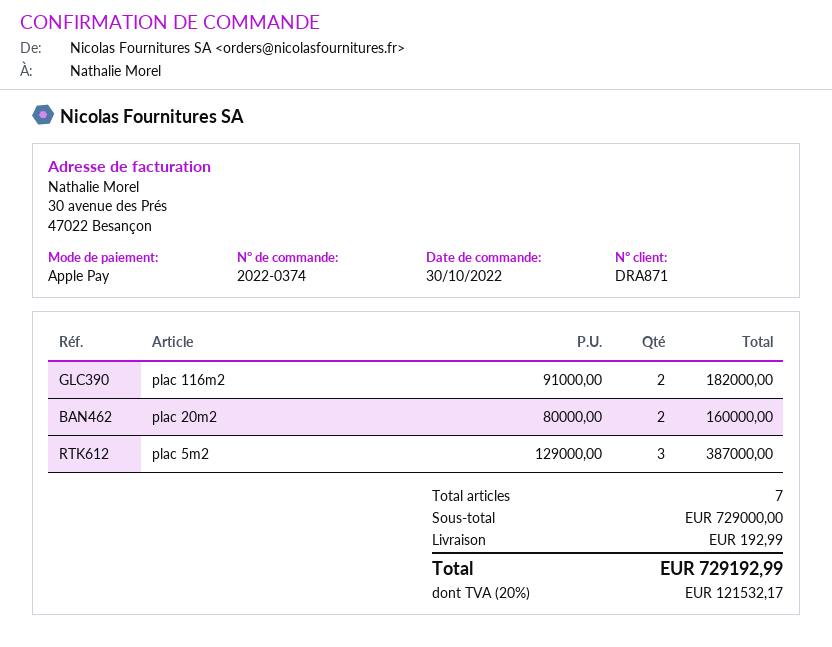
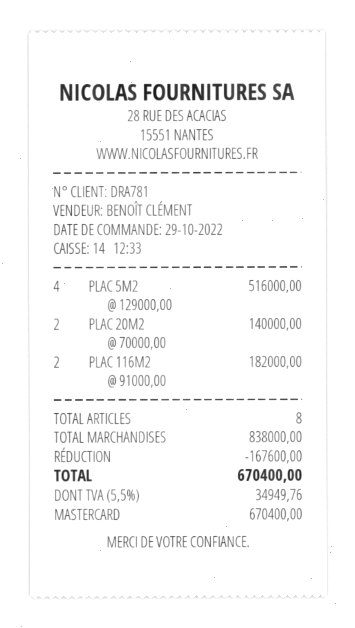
order date: 2022-10-30 -> 2022-10-29
customer number: DRA871 -> DRA781
payment method: Apple Pay -> Mastercard
plac 20m2: 2 x 80000.00 = 160000.00 -> 2 x 70000.00 = 140000.00
plac 5m2: 3 x 129000.00 = 387000.00 -> 4 x 129000.00 = 516000.00
total quantity: 7 -> 8
subtotal: 729000.00 -> 838000.00
discount: none -> 167600.00
shipping: 192.99 -> none
tax: 20% = 121532.17 -> 5.5% = 34949.76
total: 729192.99 -> 670400.00

